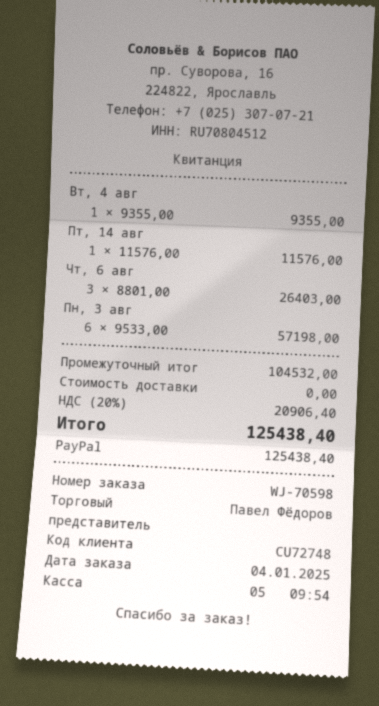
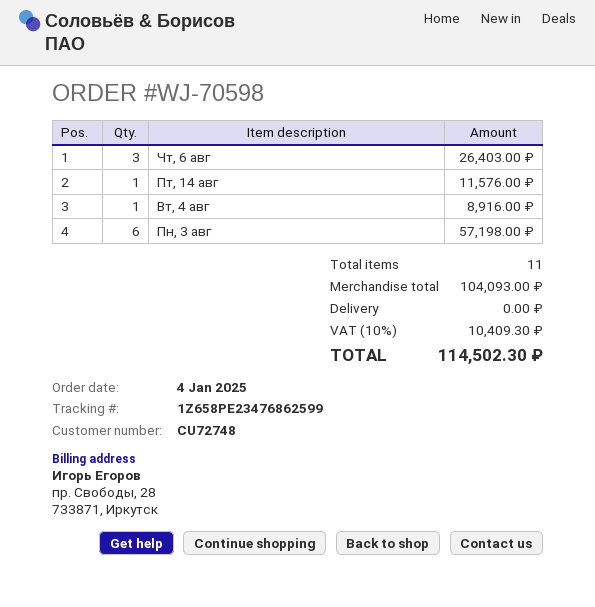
Вт, 4 авг: 1 for 9355.00 -> 1 for 8916.00
subtotal: 104532.00 -> 104093.00
tax: 20% = 20906.40 -> 10% = 10409.30
total: 125438.40 -> 114502.30

